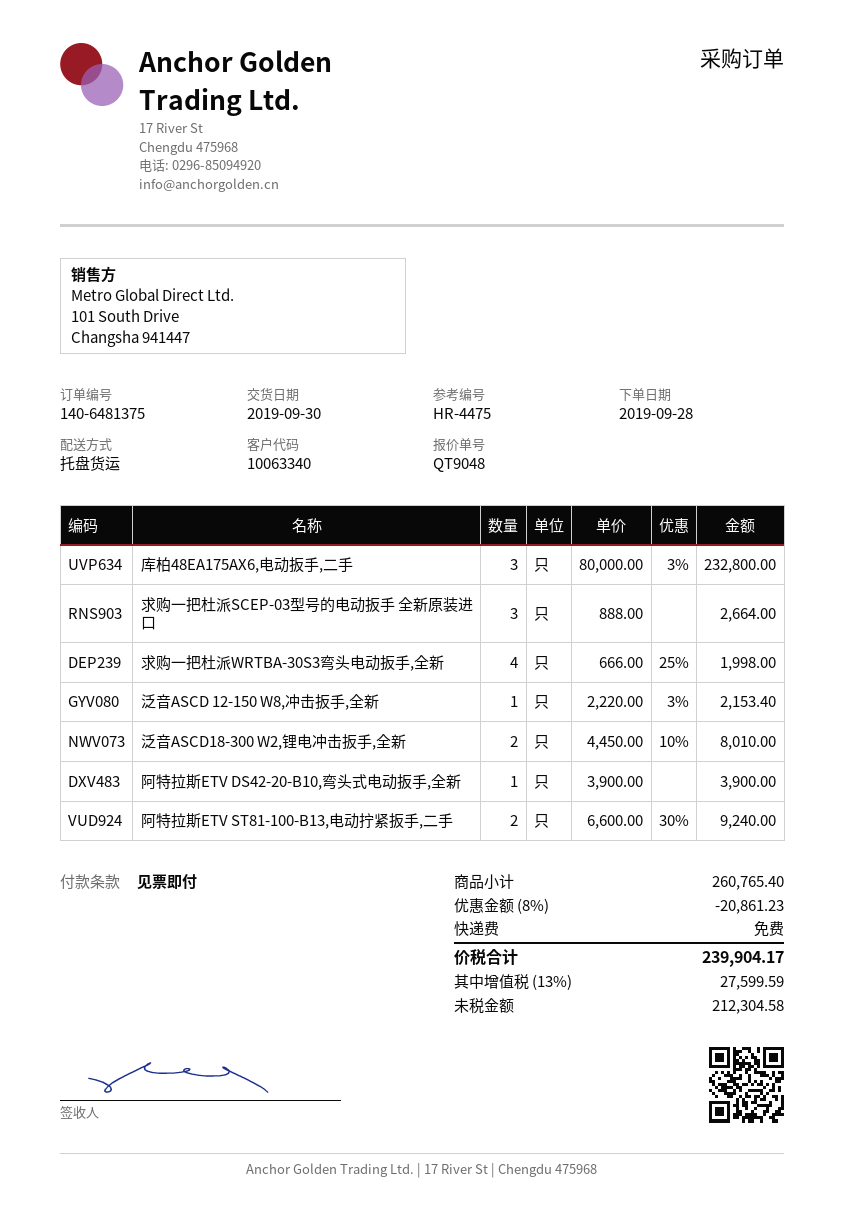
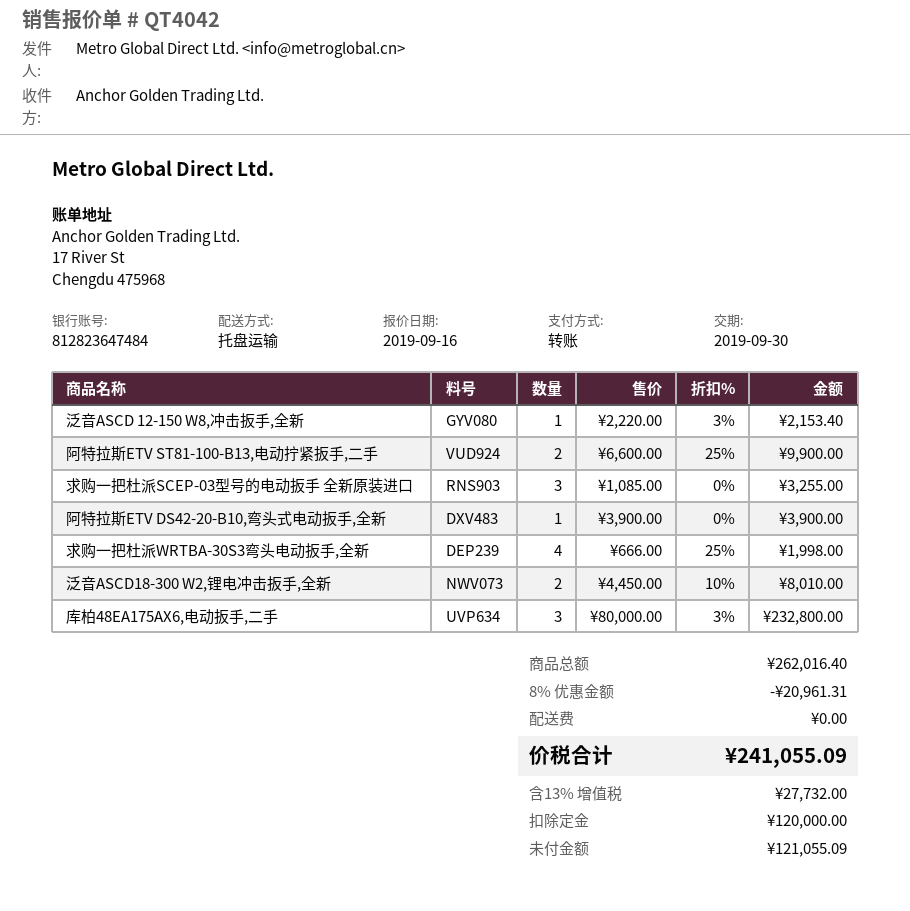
quote number: QT9048 -> QT4042
求购一把杜派SCEP-03型号的电动扳手 全新原装进口: 3 x 888.00 = 2664.00 -> 3 x 1085.00 = 3255.00
阿特拉斯ETV ST81-100-B13,电动拧紧扳手,二手: 2 x 6600.00 - 30% = 9240.00 -> 2 x 6600.00 - 25% = 9900.00
subtotal: 260765.40 -> 262016.40
discount: 8% = 20861.23 -> 8% = 20961.31
tax: 13% = 27599.59 -> 13% = 27732.00
total: 239904.17 -> 241055.09

